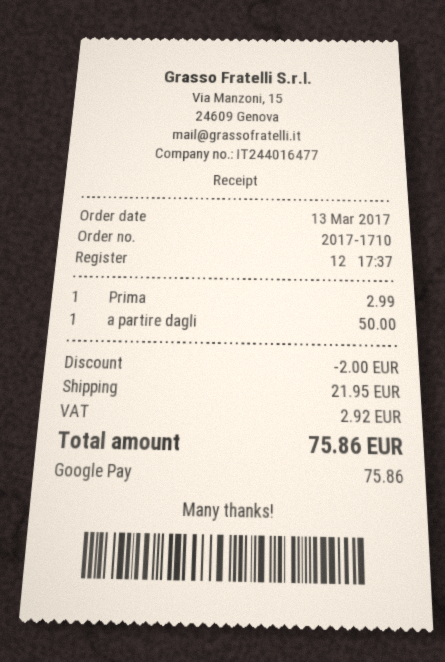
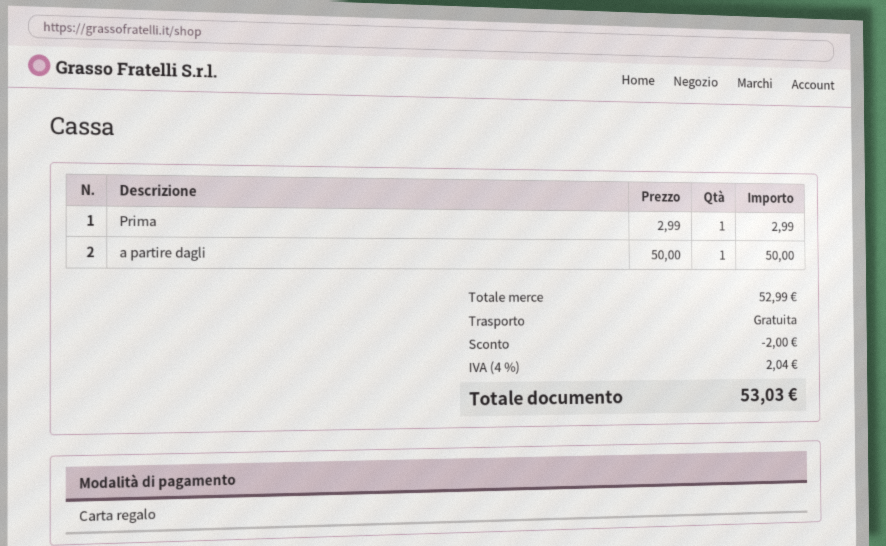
payment method: Google Pay -> gift card
shipping: 21.95 -> 0.00
tax: 2.92 -> 2.04
total: 75.86 -> 53.03

